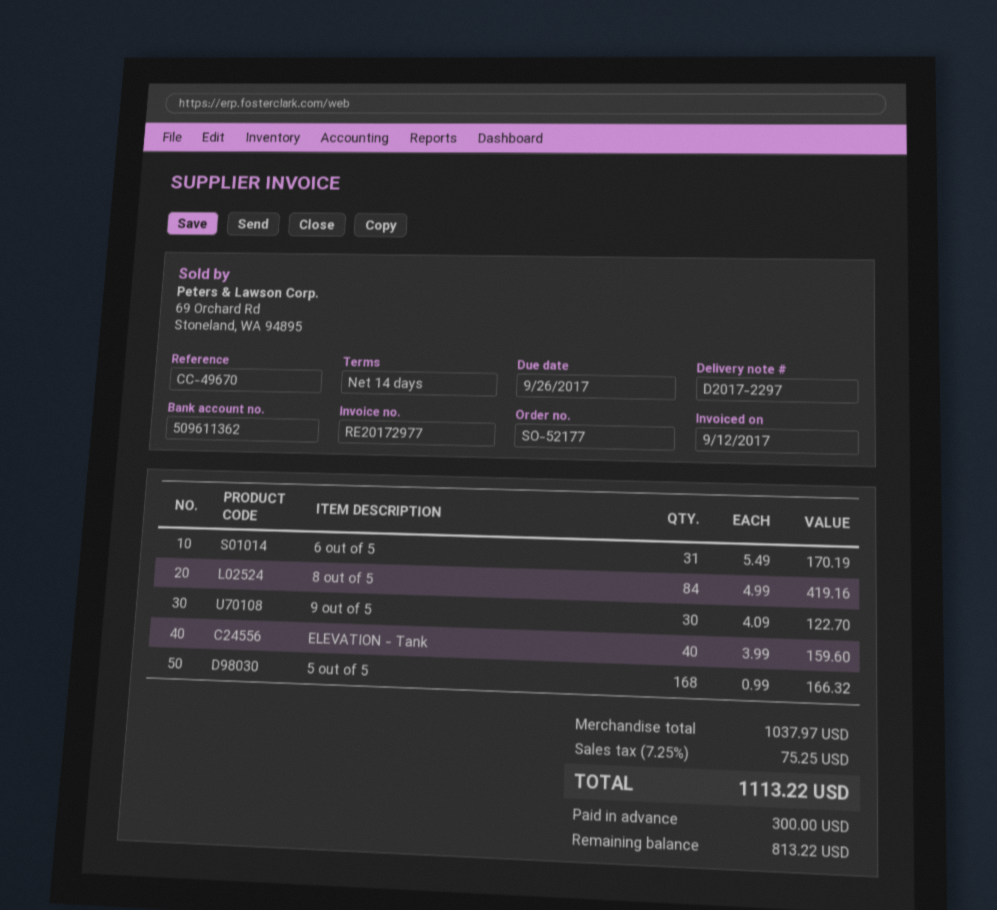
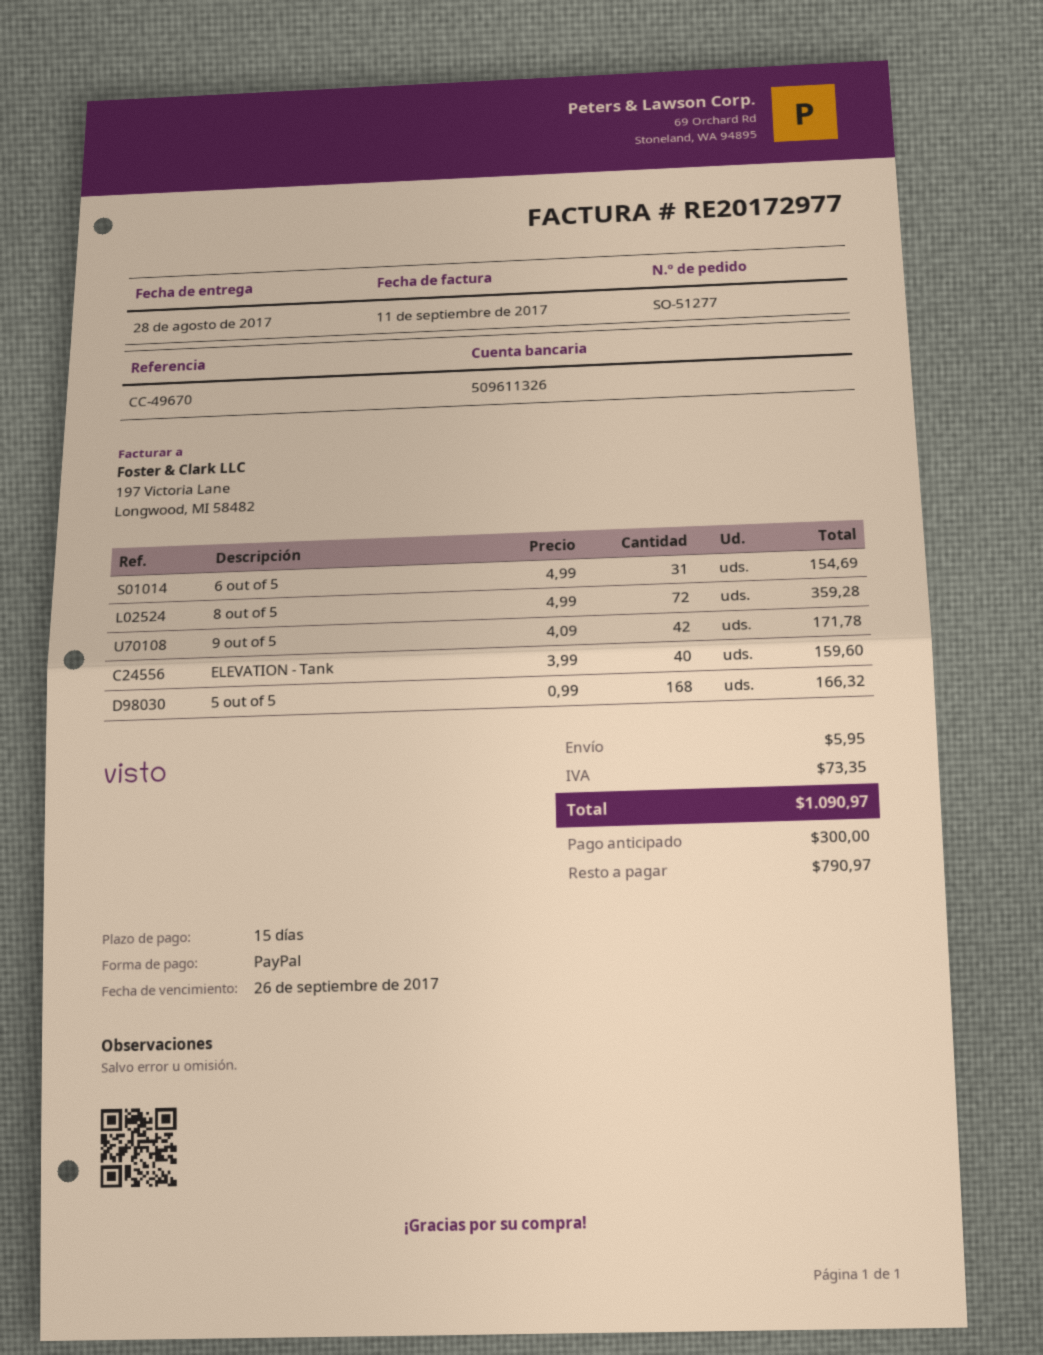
order number: SO-52177 -> SO-51277
invoice date: 2017-09-12 -> 2017-09-11
payment terms: 14 days -> 15 days
bank account: 509611362 -> 509611326
6 out of 5: 31 x 5.49 = 170.19 -> 31 x 4.99 = 154.69
8 out of 5: 84 x 4.99 = 419.16 -> 72 x 4.99 = 359.28
9 out of 5: 30 x 4.09 = 122.70 -> 42 x 4.09 = 171.78
shipping: none -> 5.95
tax: 75.25 -> 73.35
total: 1113.22 -> 1090.97
balance: 813.22 -> 790.97

